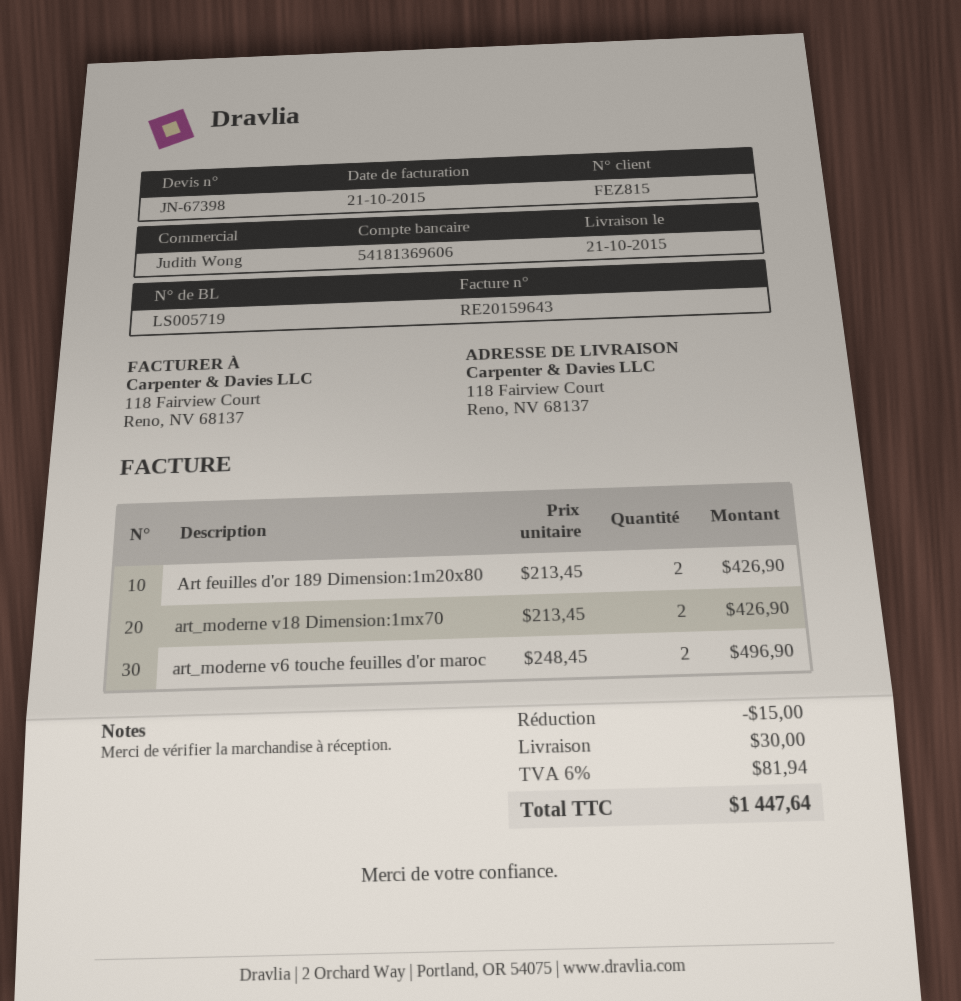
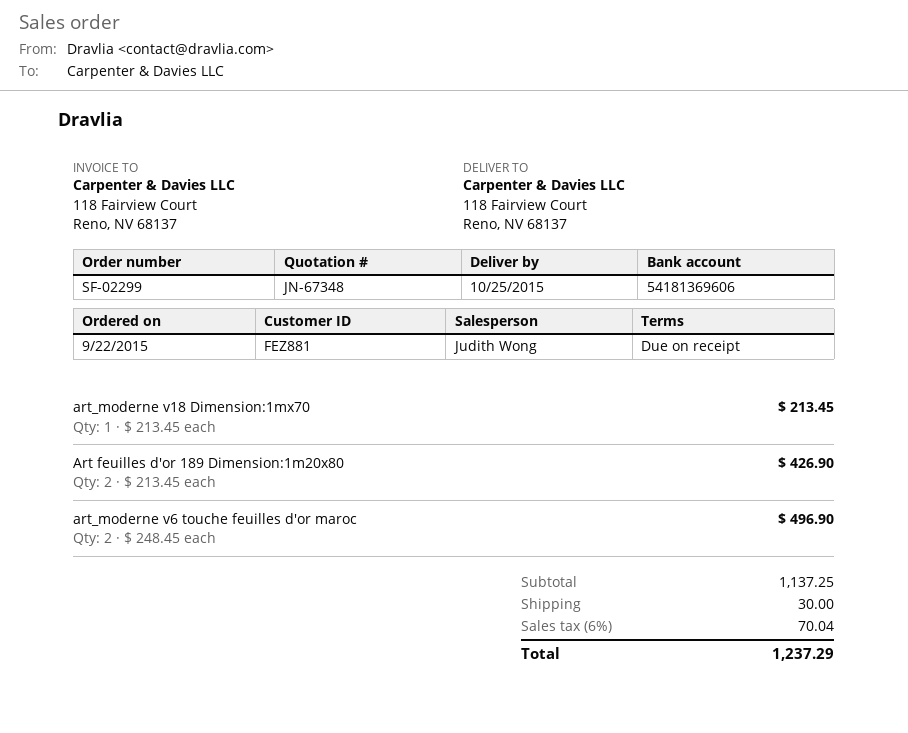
quote number: JN-67398 -> JN-67348
delivery date: 2015-10-21 -> 2015-10-25
customer number: FEZ815 -> FEZ881
art_moderne v18 Dimension:1mx70: 2 x 213.45 = 426.90 -> 1 x 213.45 = 213.45
discount: 15.00 -> none
tax: 6% = 81.94 -> 6% = 70.04
total: 1447.64 -> 1237.29

